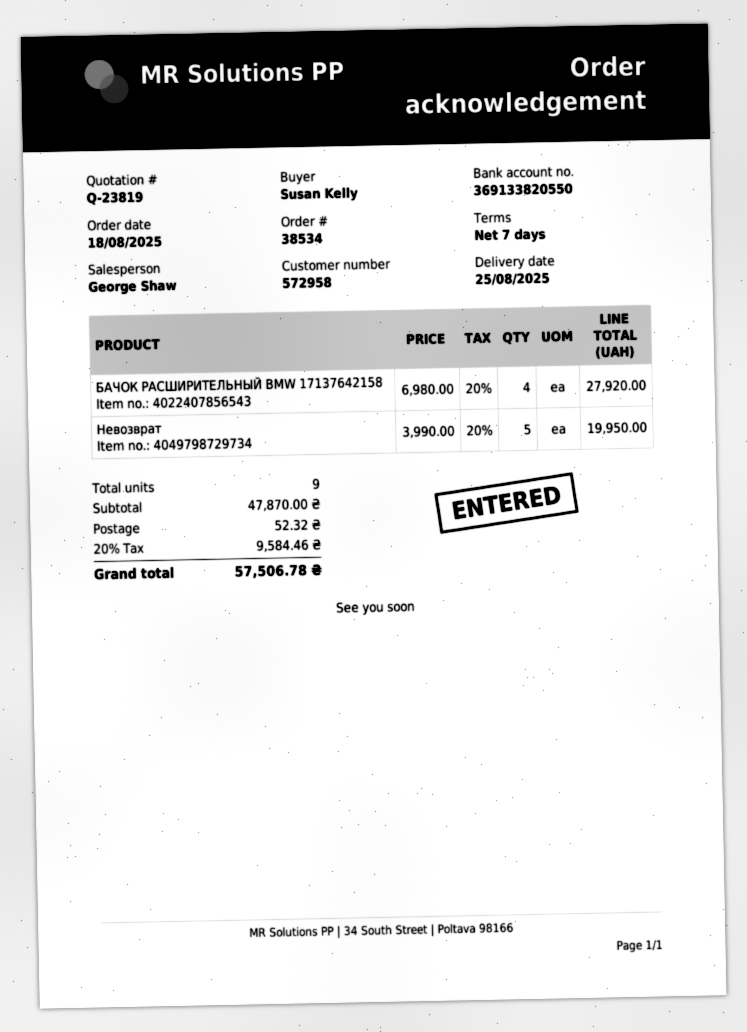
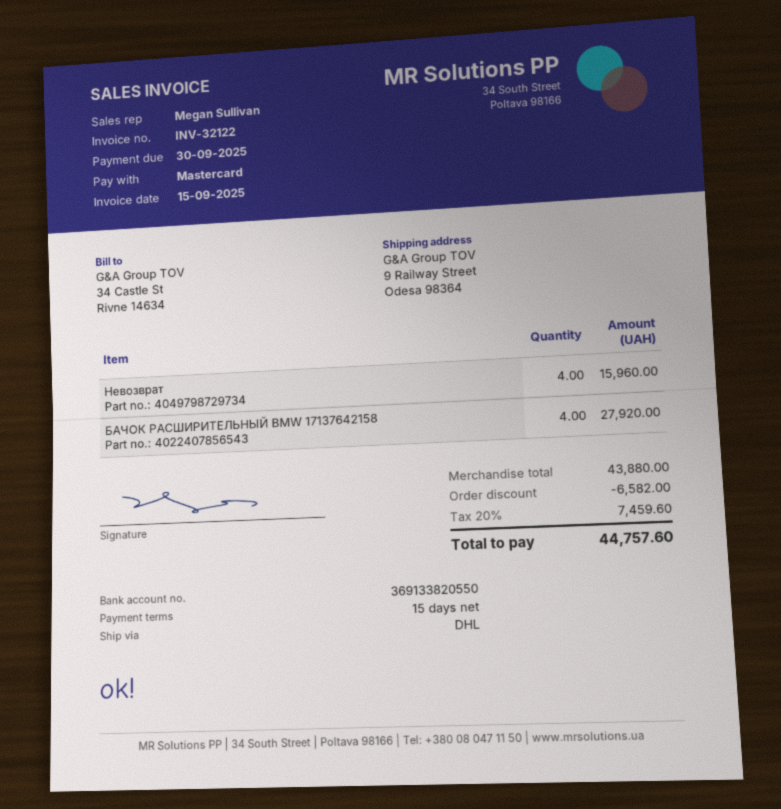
payment terms: 7 days -> 15 days
sales rep: George Shaw -> Megan Sullivan
Невозврат: 5 for 19950.00 -> 4 for 15960.00
subtotal: 47870.00 -> 43880.00
discount: none -> 6582.00
shipping: 52.32 -> none
tax: 20% = 9584.46 -> 20% = 7459.60
total: 57506.78 -> 44757.60

